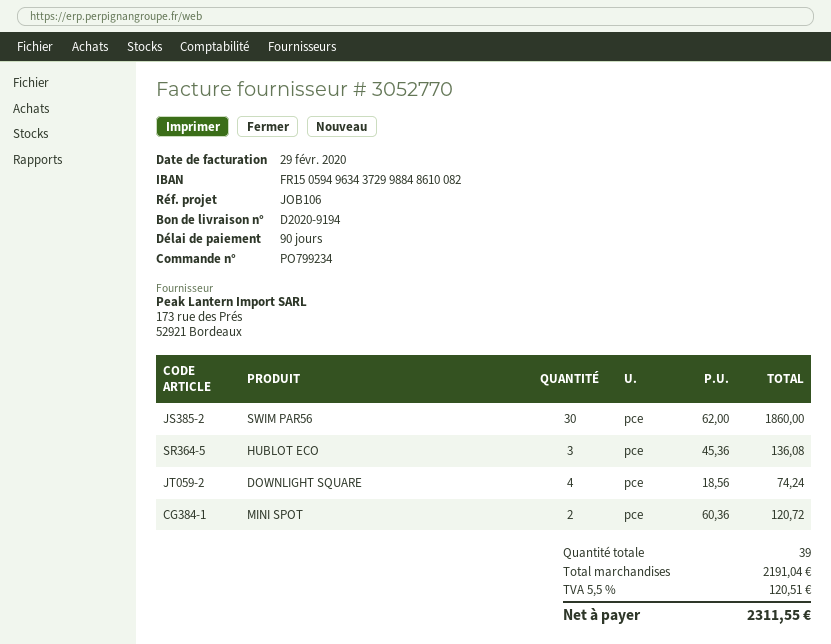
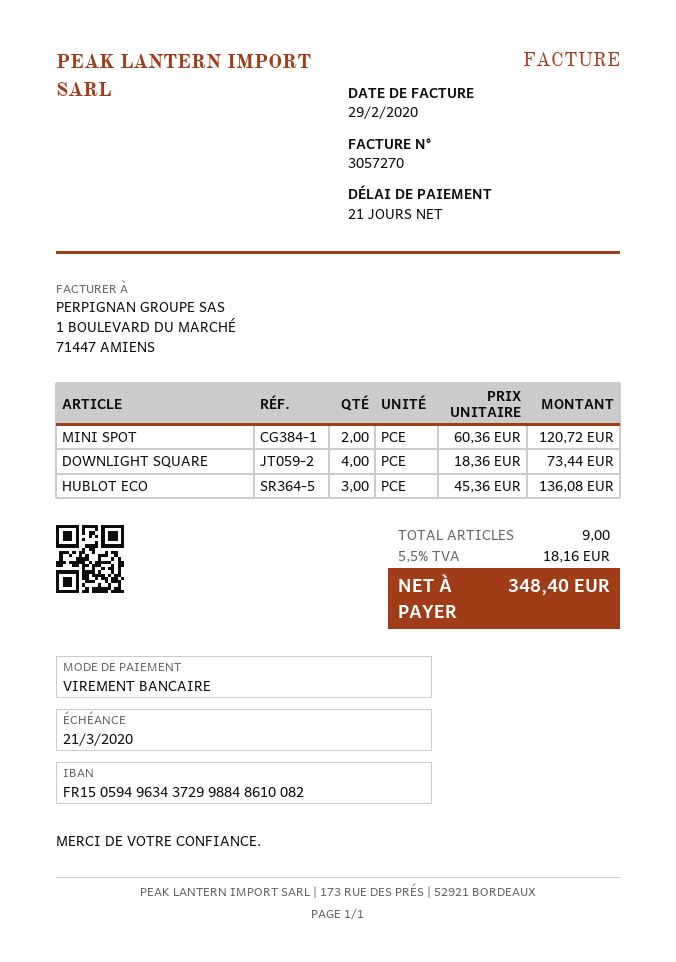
invoice number: 3052770 -> 3057270
payment terms: 90 days -> 21 days
SWIM PAR56: 30 x 62.00 = 1860.00 -> none
DOWNLIGHT SQUARE: 4 x 18.56 = 74.24 -> 4 x 18.36 = 73.44
total quantity: 39 -> 9
tax: 5.5% = 120.51 -> 5.5% = 18.16
total: 2311.55 -> 348.40

